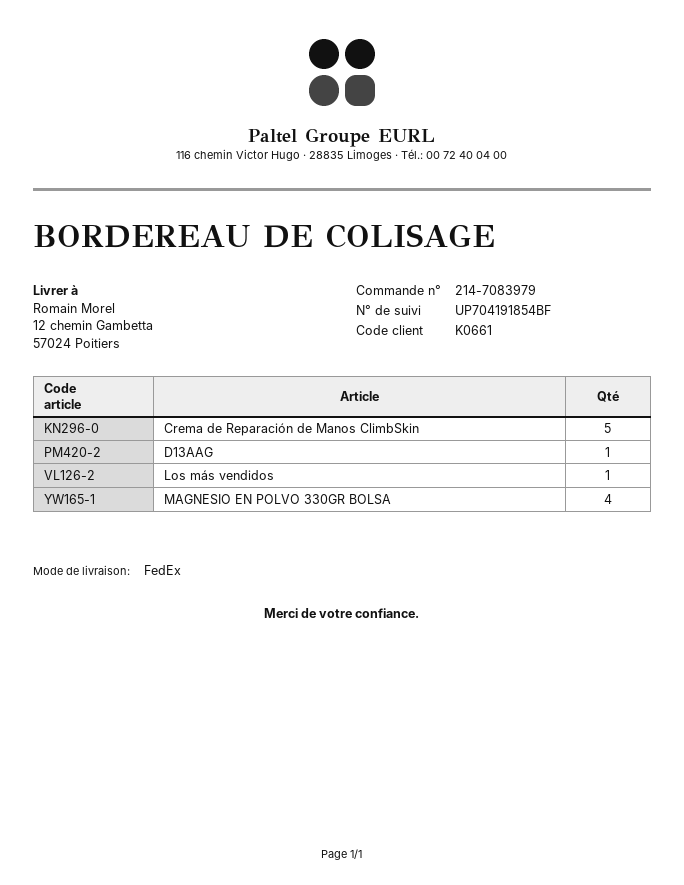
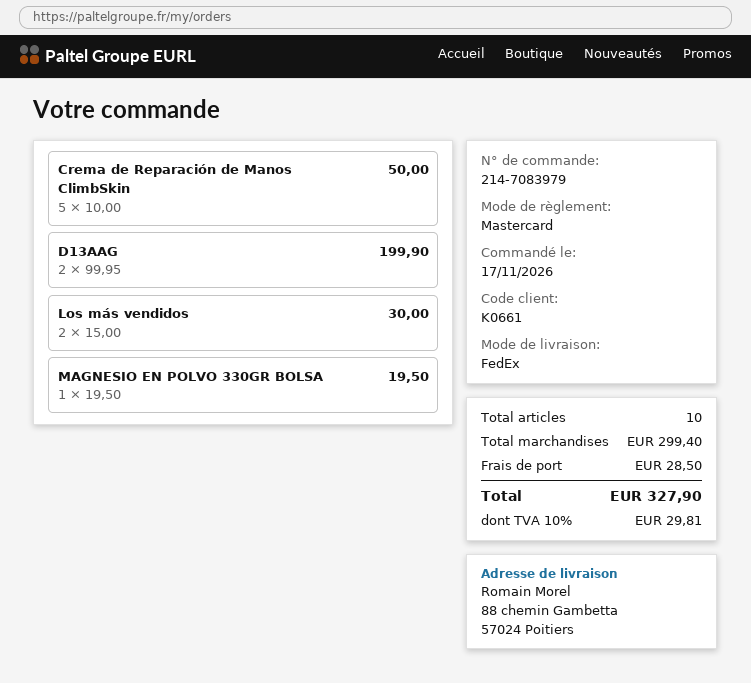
ship to: 12 chemin Gambetta, 57024 Poitiers -> 88 chemin Gambetta, 57024 Poitiers
D13AAG: 1 -> 2
Los más vendidos: 1 -> 2
MAGNESIO EN POLVO 330GR BOLSA: 4 -> 1

